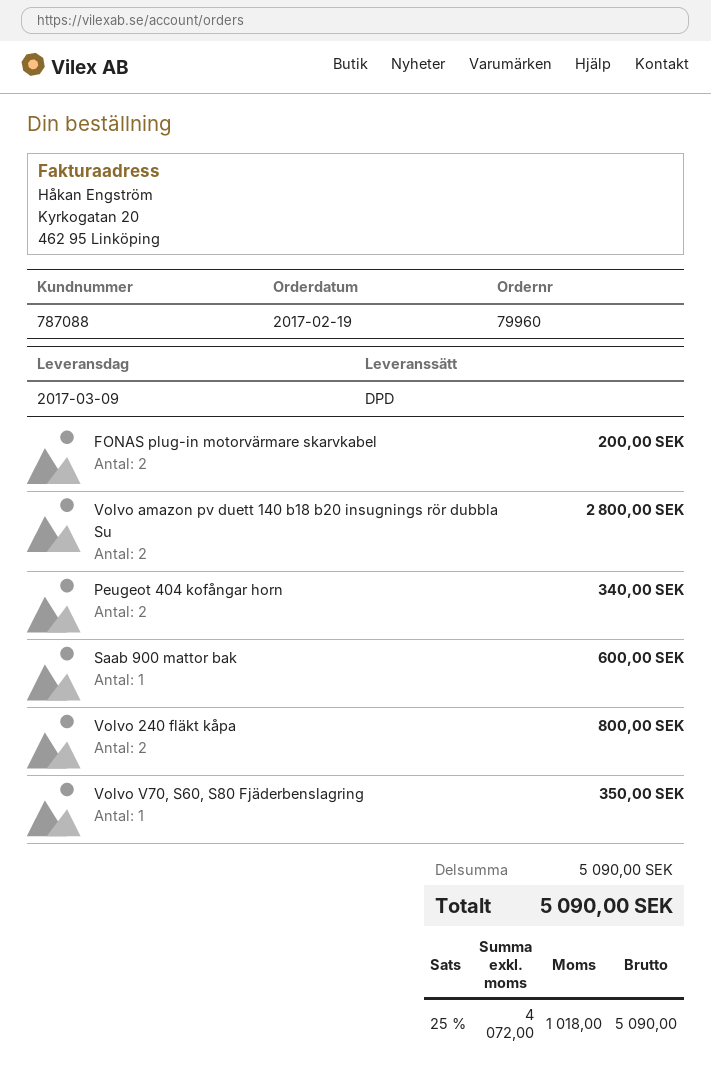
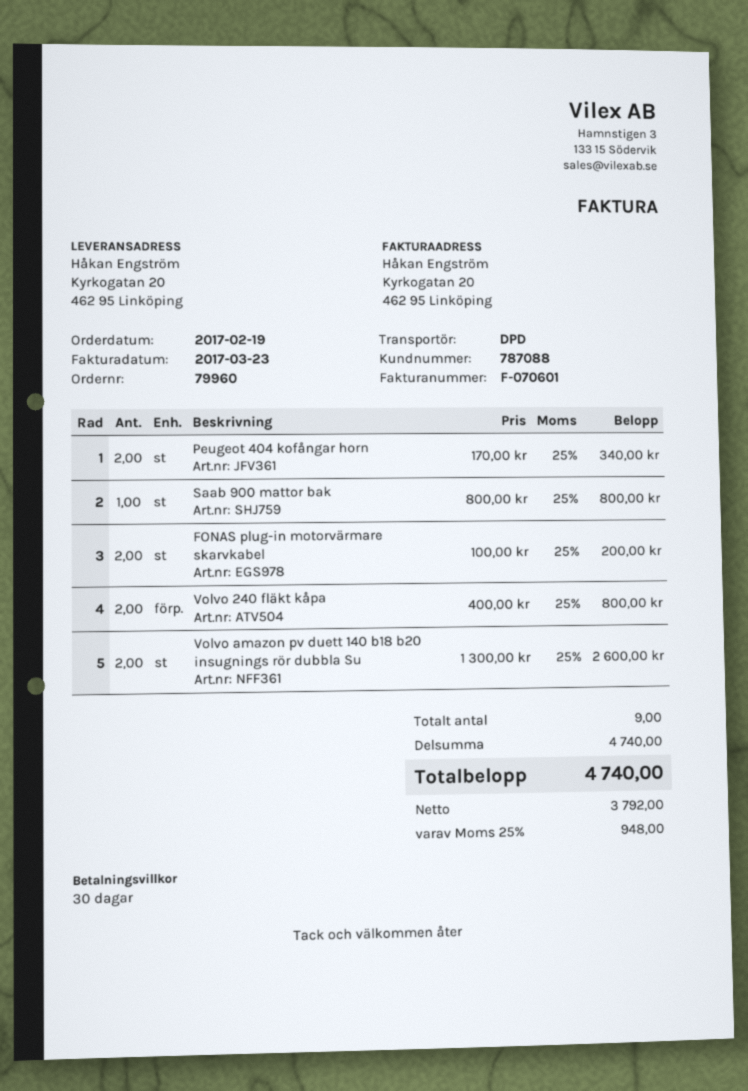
Volvo amazon pv duett 140 b18 b20 insugnings rör dubbla Su: 2 for 2800.00 -> 2 for 2600.00
Saab 900 mattor bak: 1 for 600.00 -> 1 for 800.00
Volvo V70, S60, S80 Fjäderbenslagring: 1 for 350.00 -> none
subtotal: 5090.00 -> 4740.00
net: 4072.00 -> 3792.00
tax: 25% = 1018.00 -> 25% = 948.00
total: 5090.00 -> 4740.00

